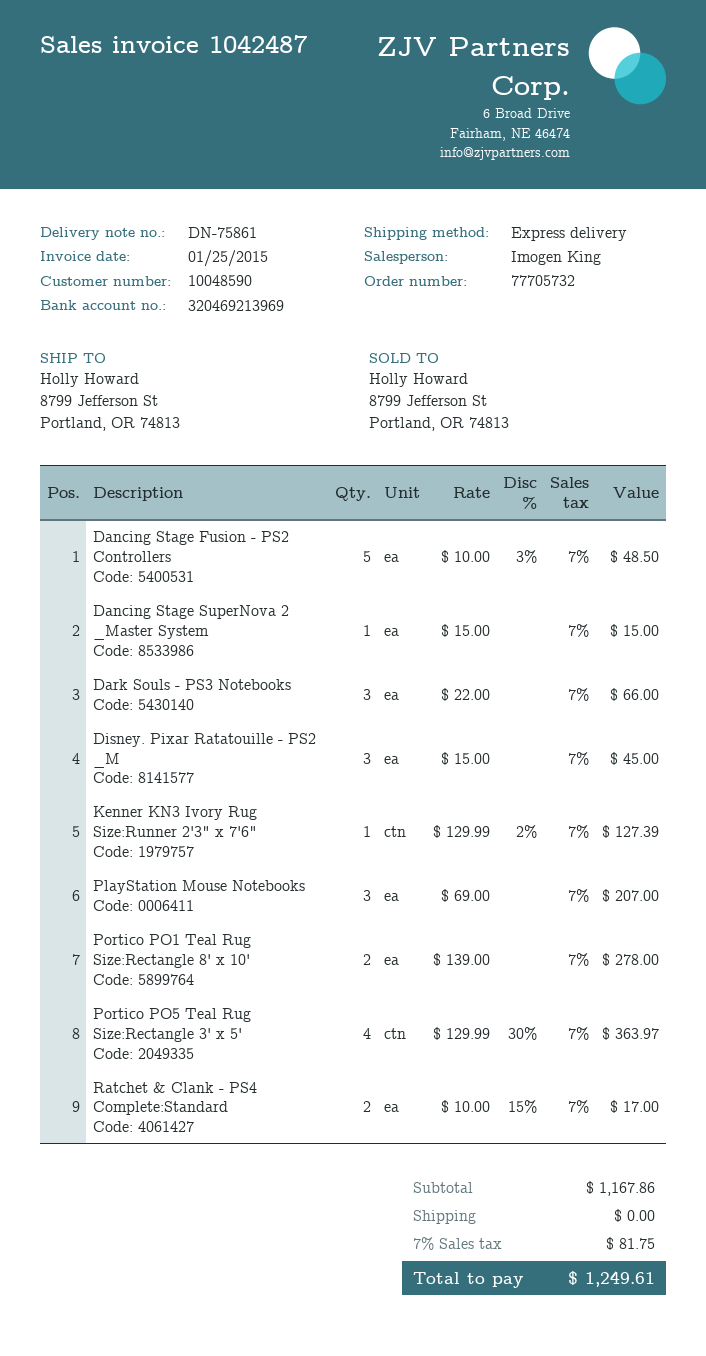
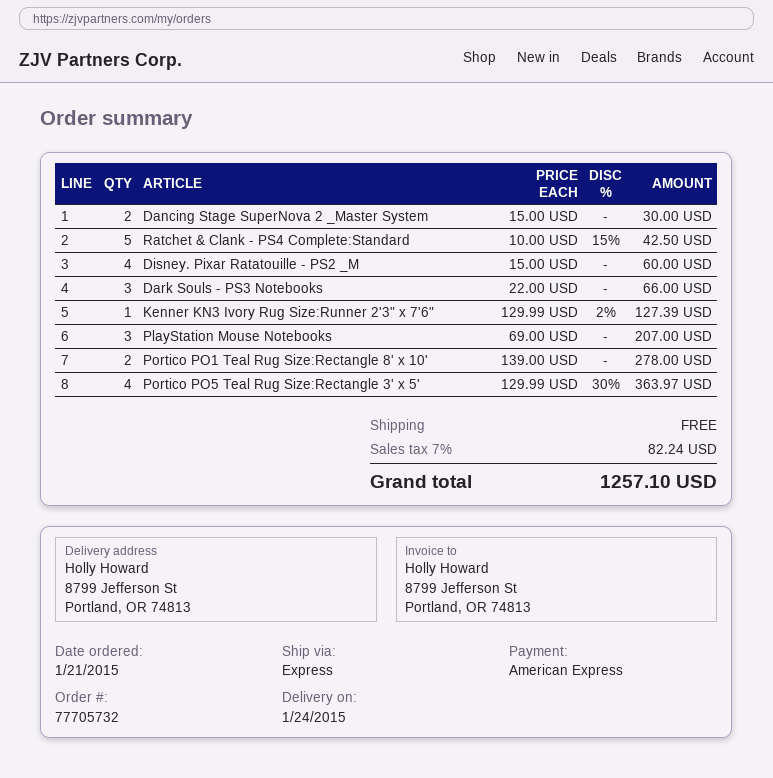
Dancing Stage Fusion - PS2 Controllers: 5 x 10.00 - 3% = 48.50 -> none
Dancing Stage SuperNova 2 _Master System: 1 x 15.00 = 15.00 -> 2 x 15.00 = 30.00
Disney. Pixar Ratatouille - PS2 _M: 3 x 15.00 = 45.00 -> 4 x 15.00 = 60.00
Ratchet & Clank - PS4 Complete:Standard: 2 x 10.00 - 15% = 17.00 -> 5 x 10.00 - 15% = 42.50
tax: 7% = 81.75 -> 7% = 82.24
total: 1249.61 -> 1257.10

